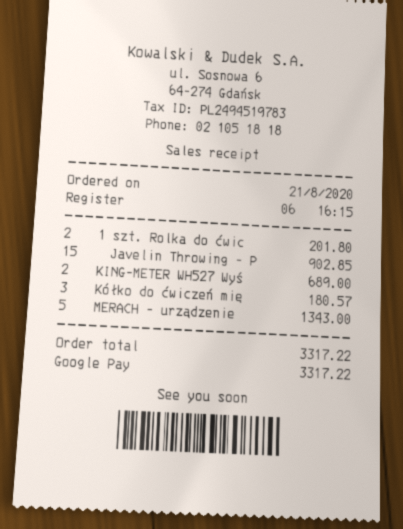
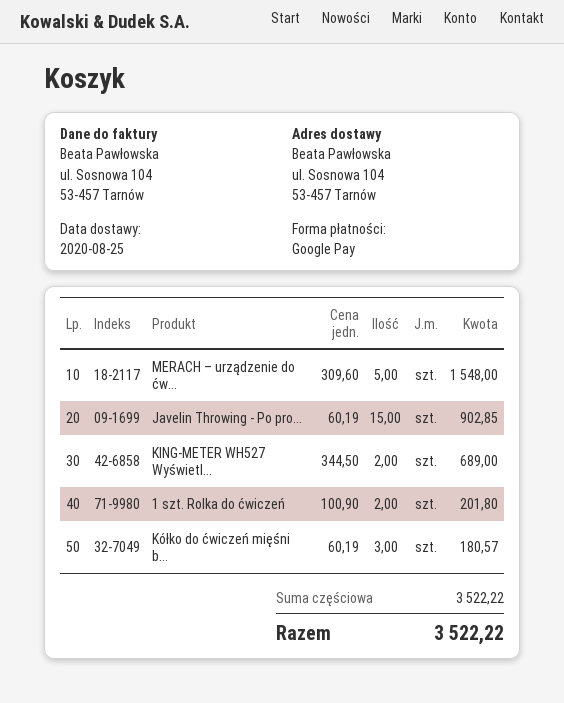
MERACH – urządzenie: 5 for 1343.00 -> 5 for 1548.00
total: 3317.22 -> 3522.22

